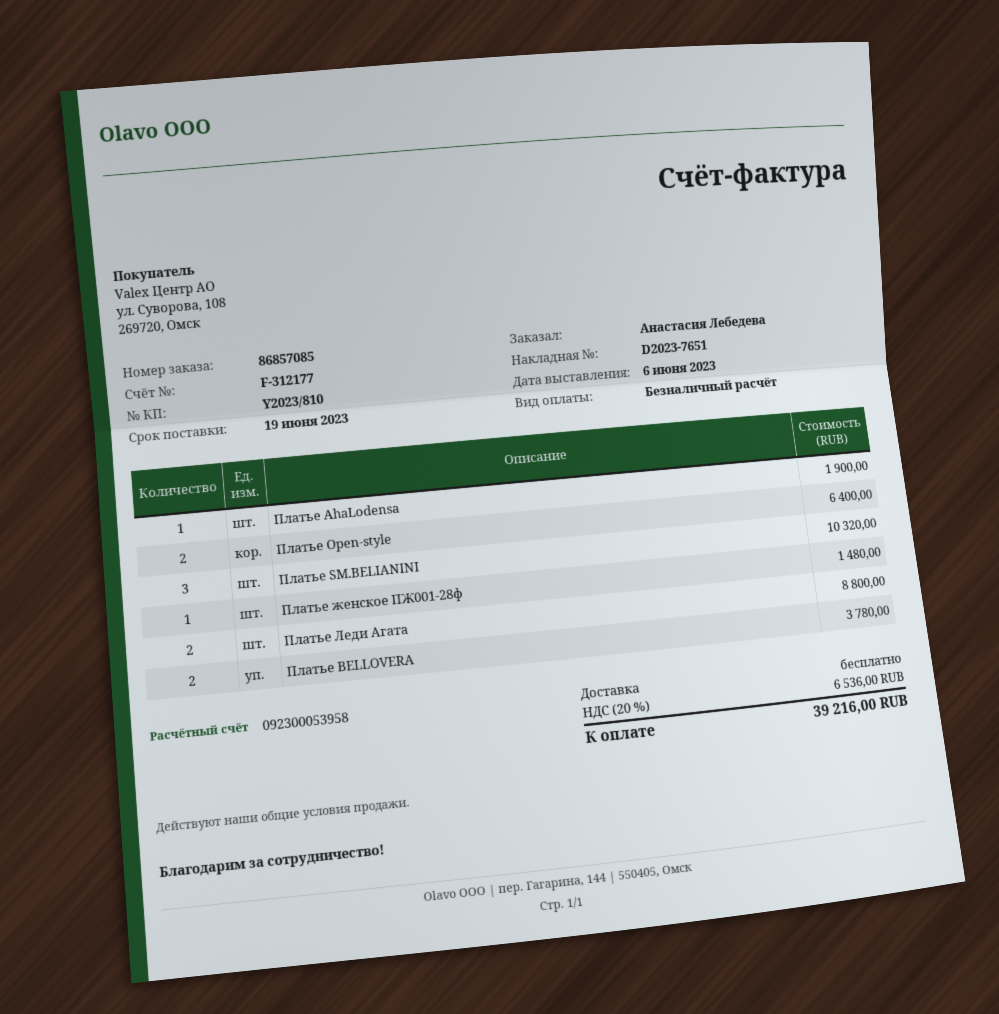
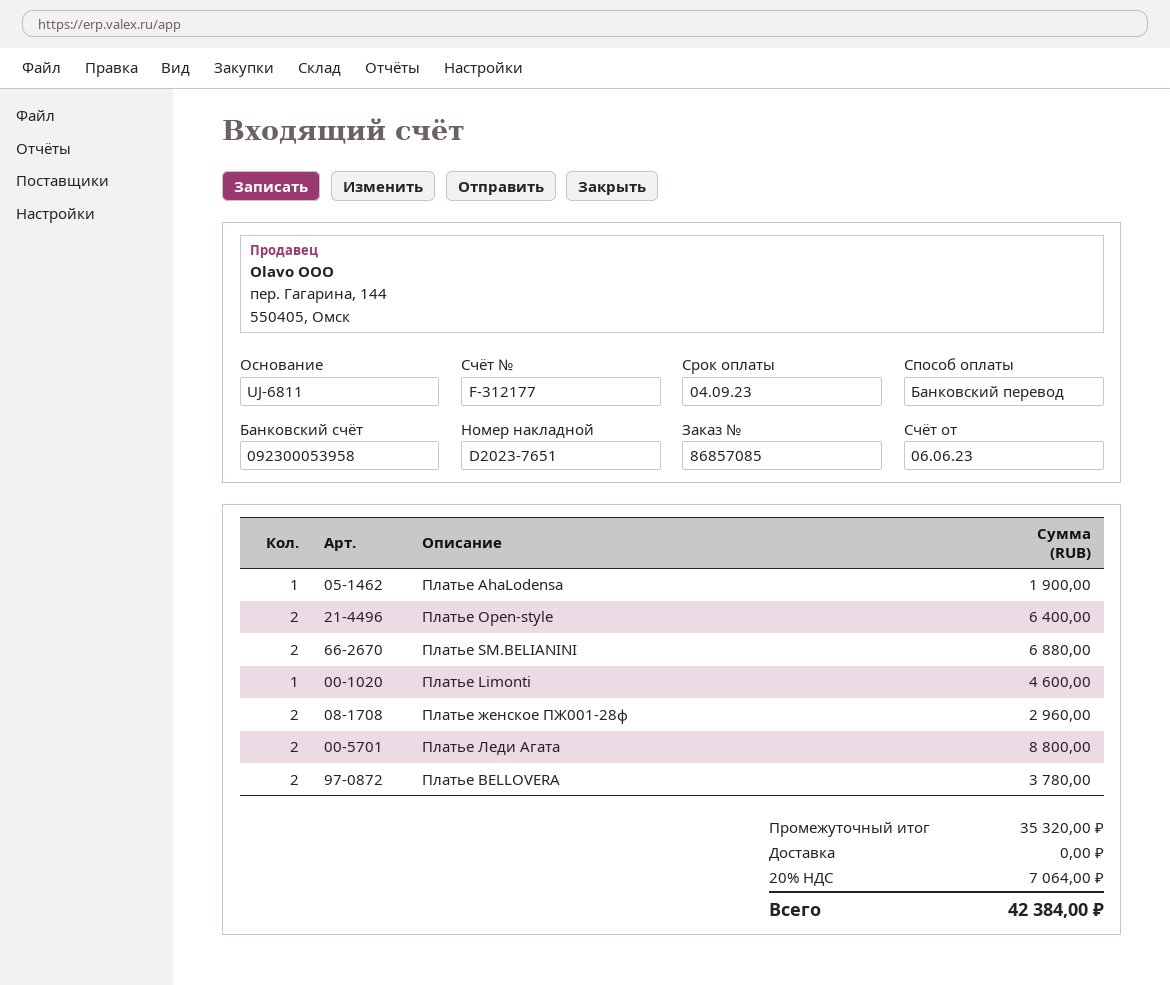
Платье SM.BELIANINI: 3 for 10320.00 -> 2 for 6880.00
Платье женское ПЖ001-28ф: 1 for 1480.00 -> 2 for 2960.00
Платье Limonti: none -> 1 for 4600.00
tax: 20% = 6536.00 -> 20% = 7064.00
total: 39216.00 -> 42384.00

